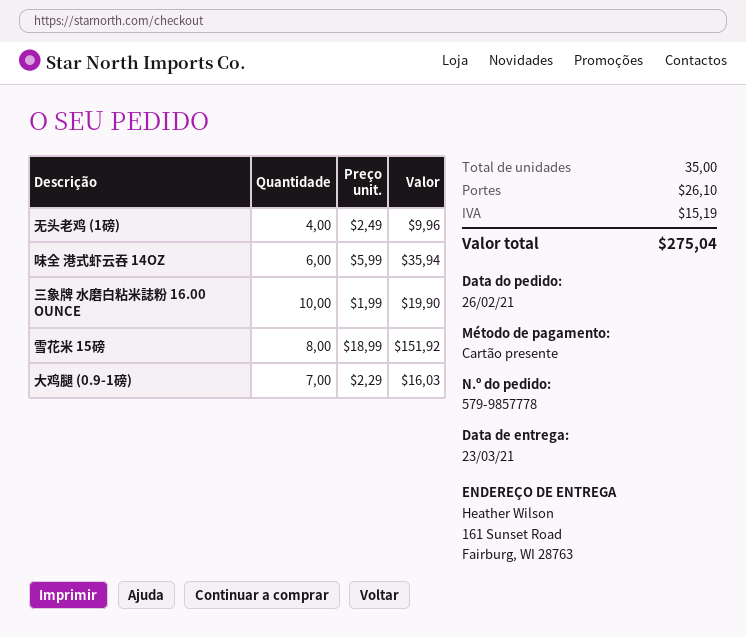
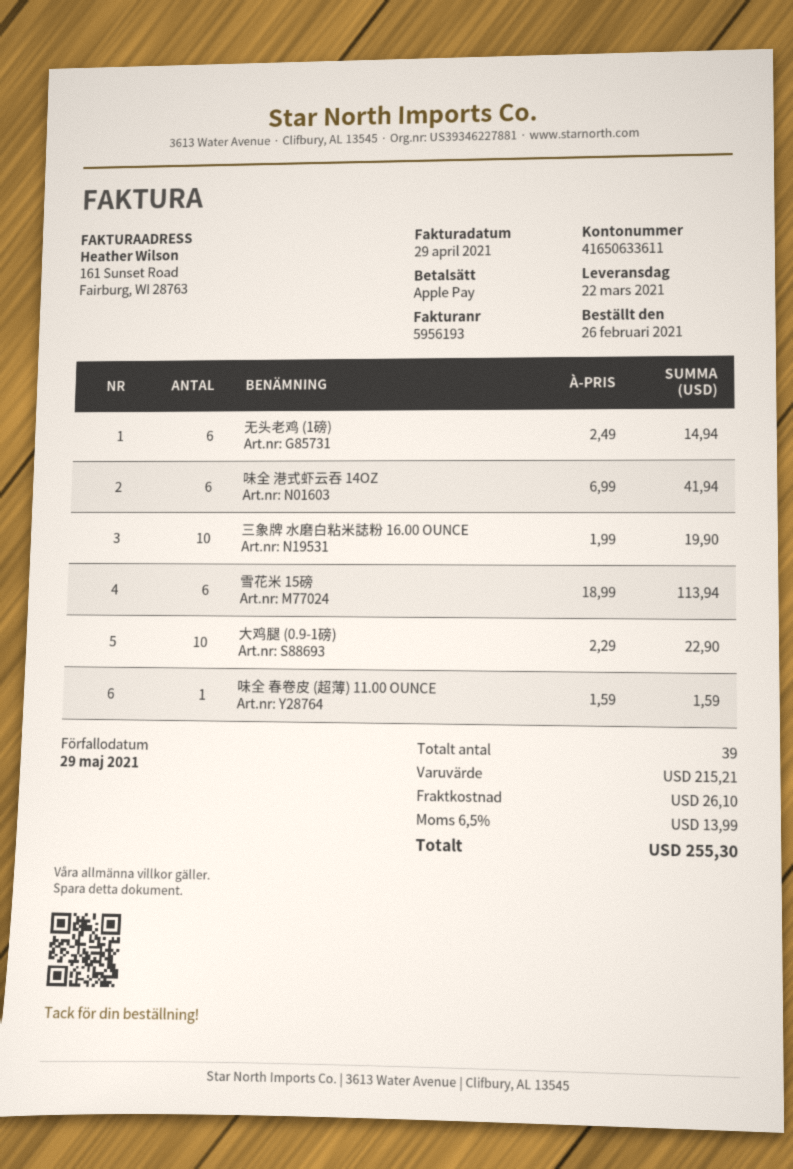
delivery date: 2021-03-23 -> 2021-03-22
payment method: gift card -> Apple Pay
无头老鸡 (1磅): 4 x 2.49 = 9.96 -> 6 x 2.49 = 14.94
味全 港式虾云吞 14OZ: 6 x 5.99 = 35.94 -> 6 x 6.99 = 41.94
雪花米 15磅: 8 x 18.99 = 151.92 -> 6 x 18.99 = 113.94
大鸡腿 (0.9-1磅): 7 x 2.29 = 16.03 -> 10 x 2.29 = 22.90
味全 春卷皮 (超薄) 11.00 OUNCE: none -> 1 x 1.59 = 1.59
total quantity: 35 -> 39
tax: 15.19 -> 13.99
total: 275.04 -> 255.30

